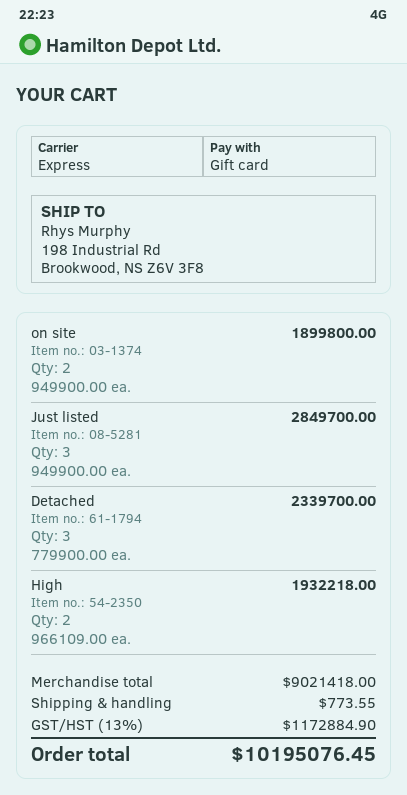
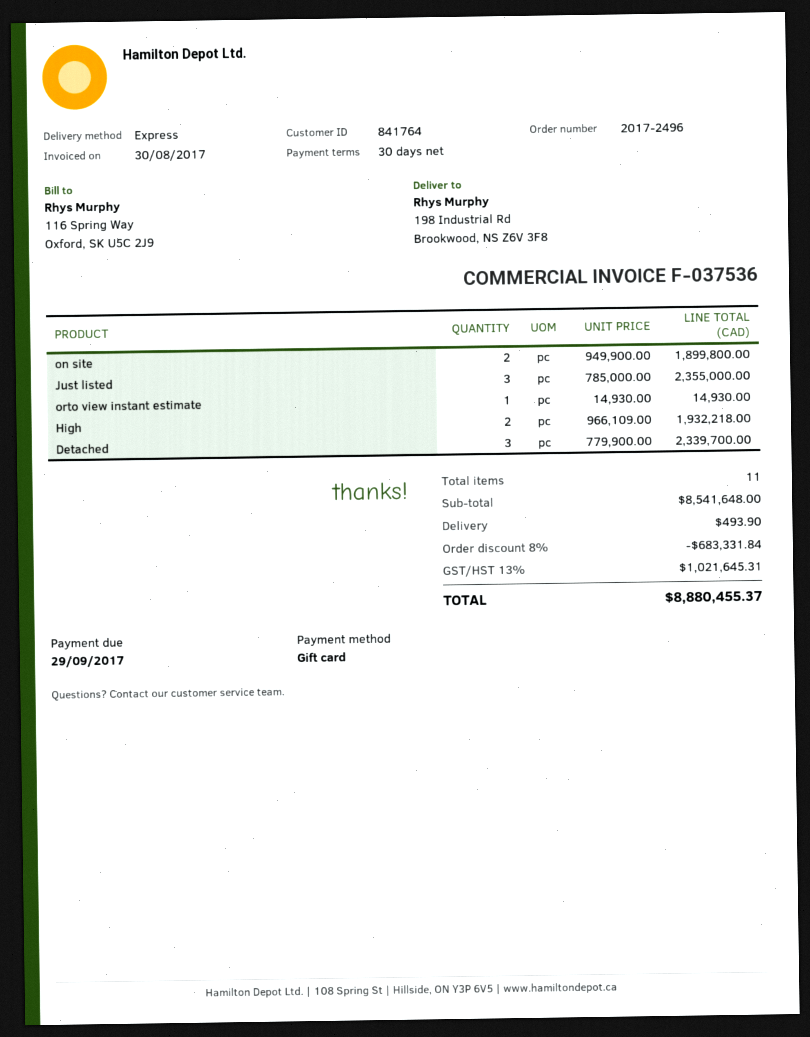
Just listed: 3 x 949900.00 = 2849700.00 -> 3 x 785000.00 = 2355000.00
orto view instant estimate: none -> 1 x 14930.00 = 14930.00
subtotal: 9021418.00 -> 8541648.00
discount: none -> 8% = 683331.84
shipping: 773.55 -> 493.90
tax: 13% = 1172884.90 -> 13% = 1021645.31
total: 10195076.45 -> 8880455.37

